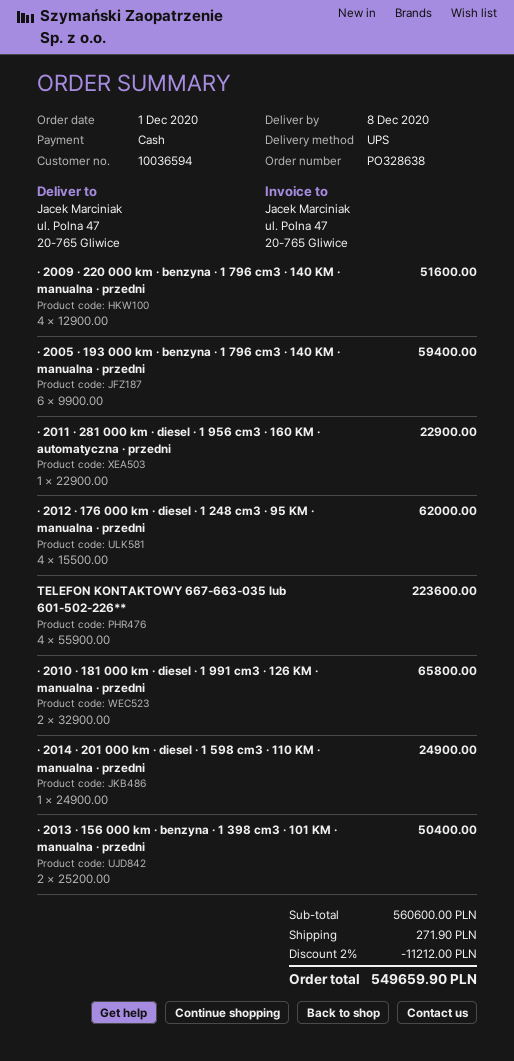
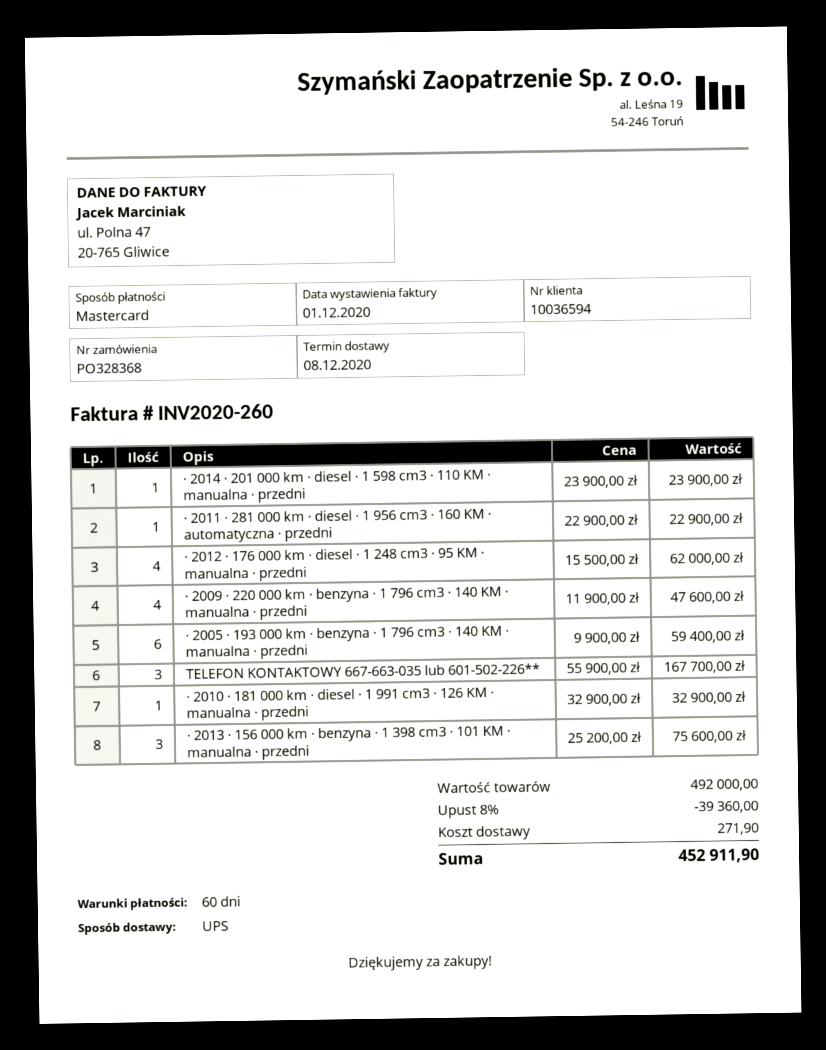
order number: PO328638 -> PO328368
payment method: cash -> Mastercard
· 2009 · 220 000 km · benzyna · 1 796 cm3 · 140 KM · manualna · przedni: 4 x 12900.00 = 51600.00 -> 4 x 11900.00 = 47600.00
TELEFON KONTAKTOWY 667-663-035 lub 601-502-226**: 4 x 55900.00 = 223600.00 -> 3 x 55900.00 = 167700.00
· 2010 · 181 000 km · diesel · 1 991 cm3 · 126 KM · manualna · przedni: 2 x 32900.00 = 65800.00 -> 1 x 32900.00 = 32900.00
· 2014 · 201 000 km · diesel · 1 598 cm3 · 110 KM · manualna · przedni: 1 x 24900.00 = 24900.00 -> 1 x 23900.00 = 23900.00
· 2013 · 156 000 km · benzyna · 1 398 cm3 · 101 KM · manualna · przedni: 2 x 25200.00 = 50400.00 -> 3 x 25200.00 = 75600.00
subtotal: 560600.00 -> 492000.00
discount: 2% = 11212.00 -> 8% = 39360.00
total: 549659.90 -> 452911.90

